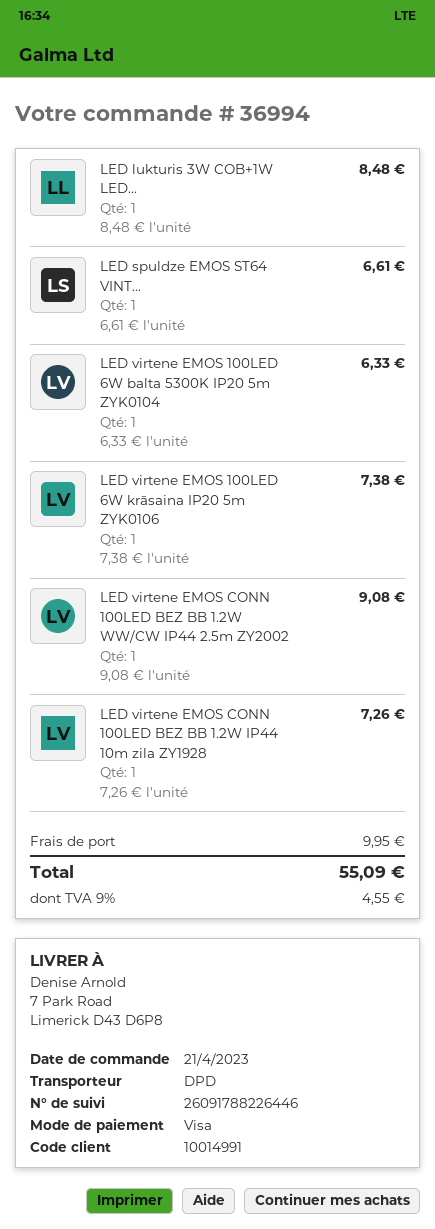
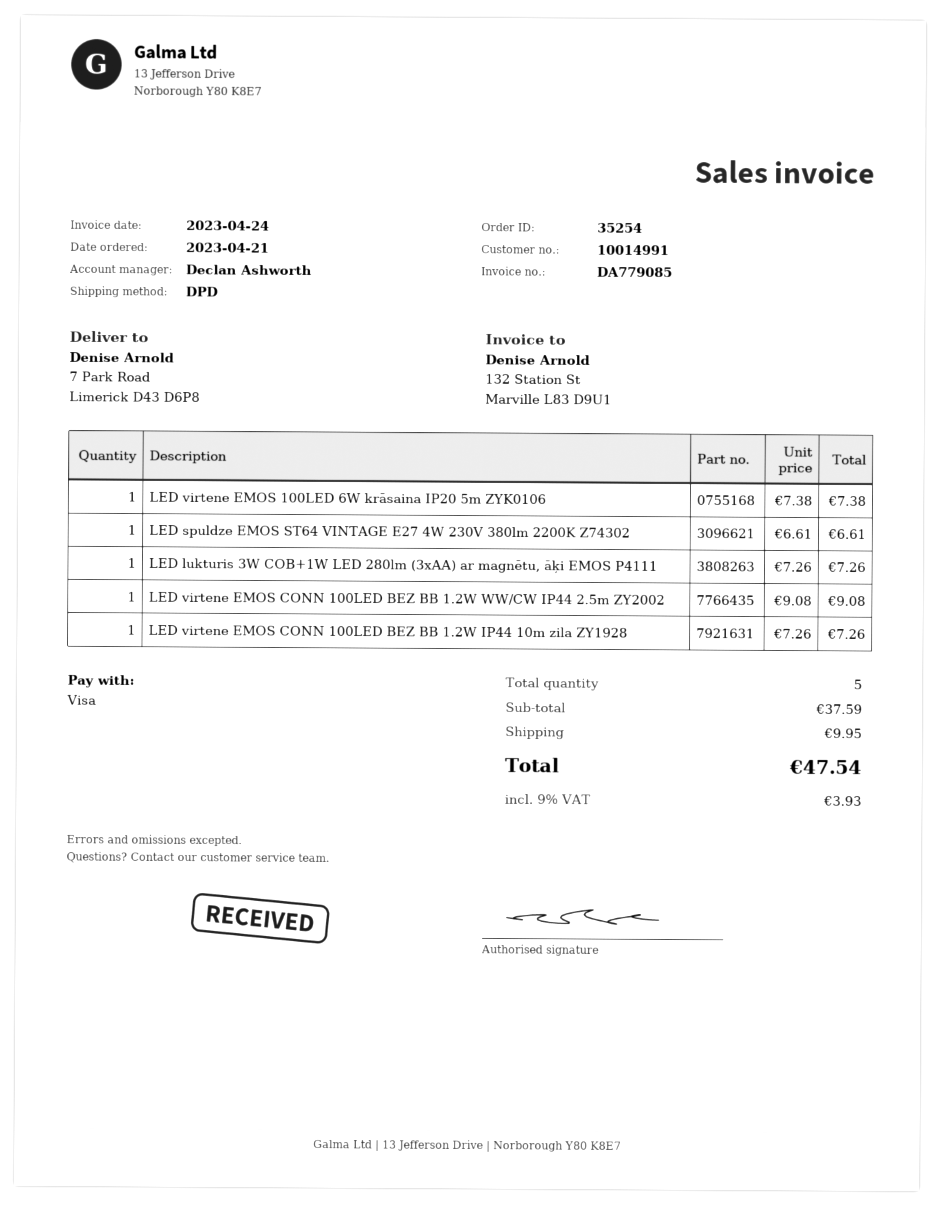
order number: 36994 -> 35254
LED lukturis 3W COB+1W LED...: 1 x 8.48 = 8.48 -> 1 x 7.26 = 7.26
LED virtene EMOS 100LED 6W balta 5300K IP20 5m ZYK0104: 1 x 6.33 = 6.33 -> none
tax: 9% = 4.55 -> 9% = 3.93
total: 55.09 -> 47.54

